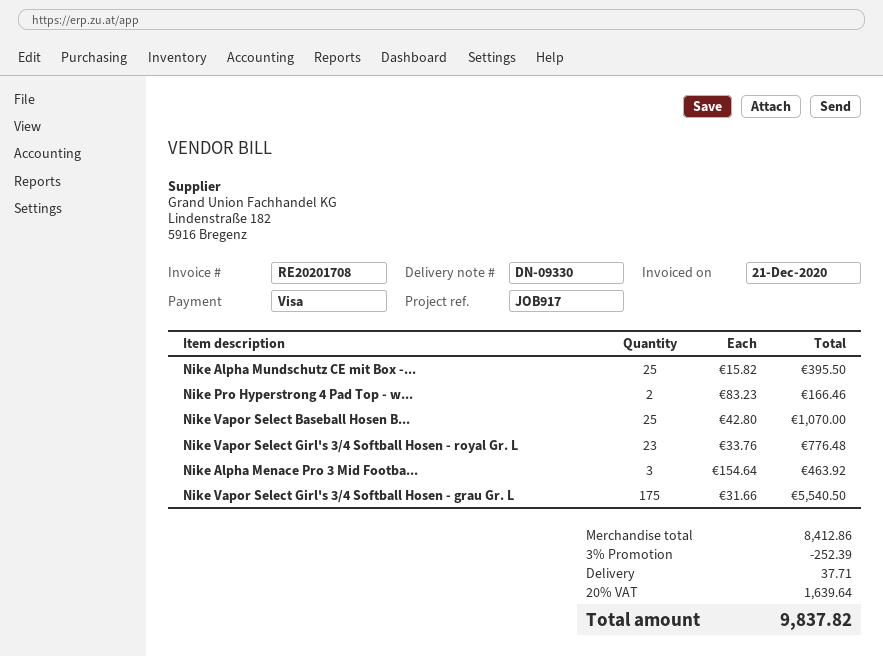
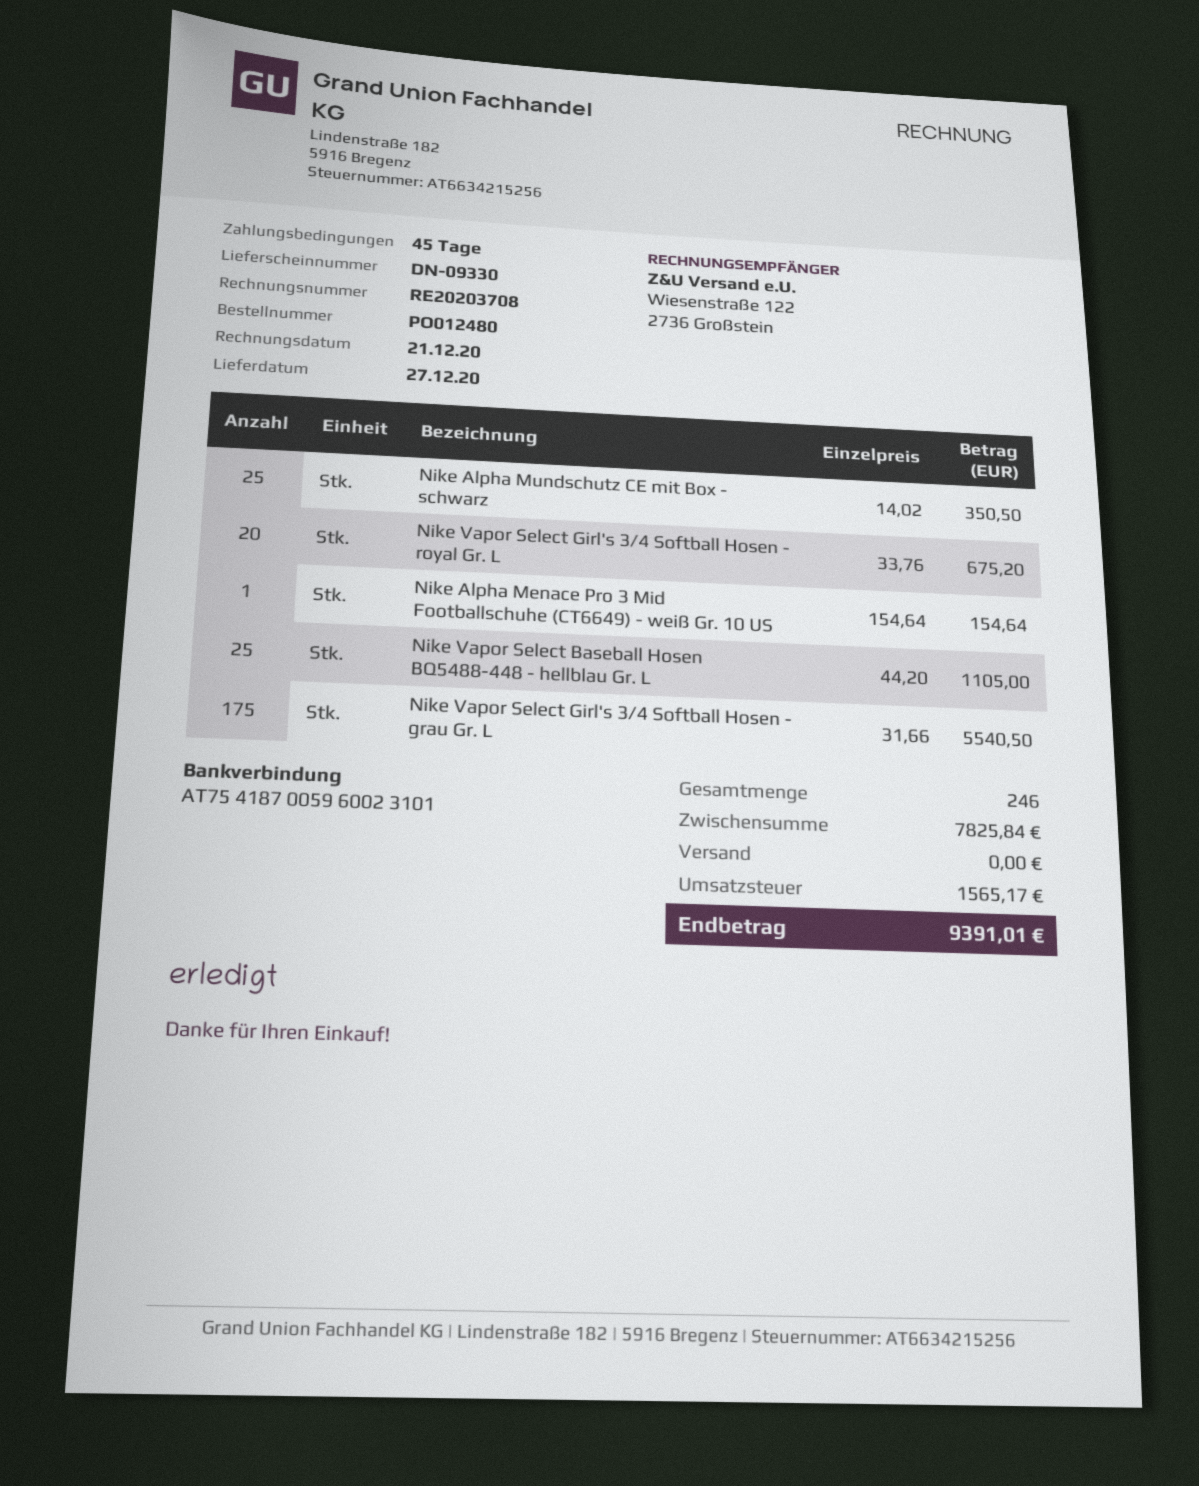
invoice number: RE20201708 -> RE20203708
Nike Alpha Mundschutz CE mit Box -...: 25 x 15.82 = 395.50 -> 25 x 14.02 = 350.50
Nike Pro Hyperstrong 4 Pad Top - w...: 2 x 83.23 = 166.46 -> none
Nike Vapor Select Baseball Hosen B...: 25 x 42.80 = 1070.00 -> 25 x 44.20 = 1105.00
Nike Vapor Select Girl's 3/4 Softball Hosen - royal Gr. L: 23 x 33.76 = 776.48 -> 20 x 33.76 = 675.20
Nike Alpha Menace Pro 3 Mid Footba...: 3 x 154.64 = 463.92 -> 1 x 154.64 = 154.64
subtotal: 8412.86 -> 7825.84
discount: 3% = 252.39 -> none
shipping: 37.71 -> 0.00
tax: 1639.64 -> 1565.17
total: 9837.82 -> 9391.01

